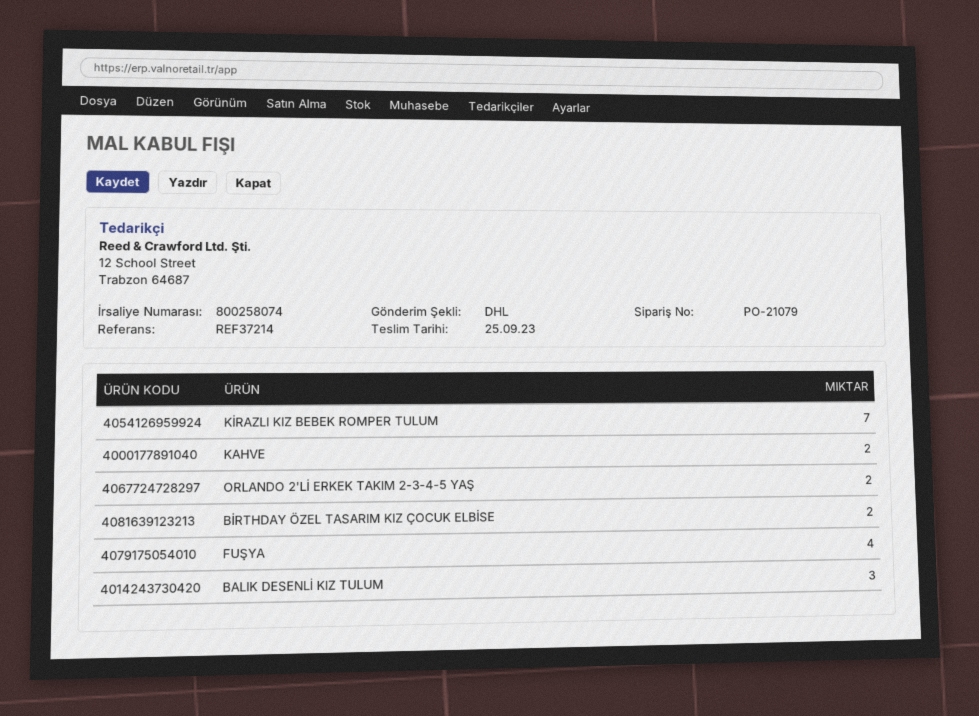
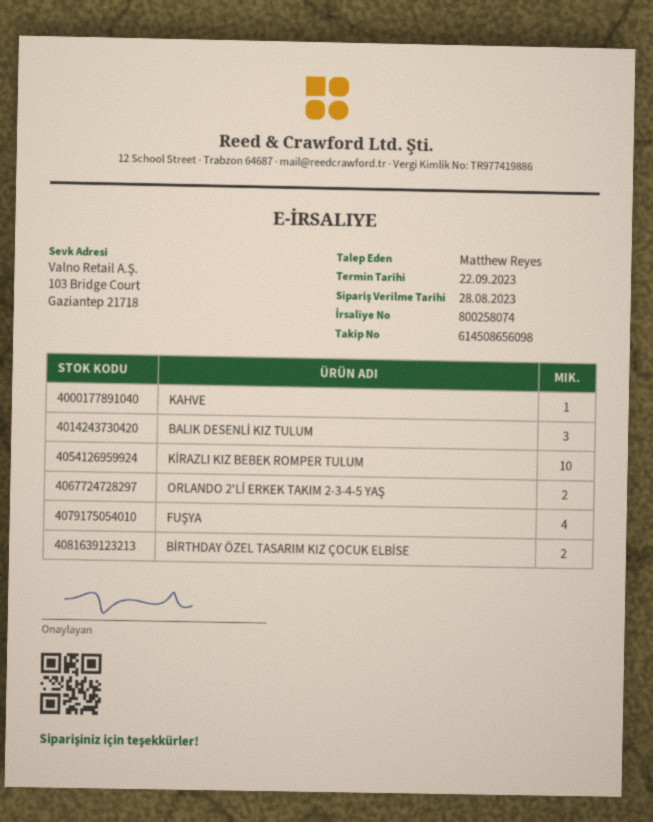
delivery date: 2023-09-25 -> 2023-09-22
KİRAZLI KIZ BEBEK ROMPER TULUM: 7 -> 10
KAHVE: 2 -> 1

